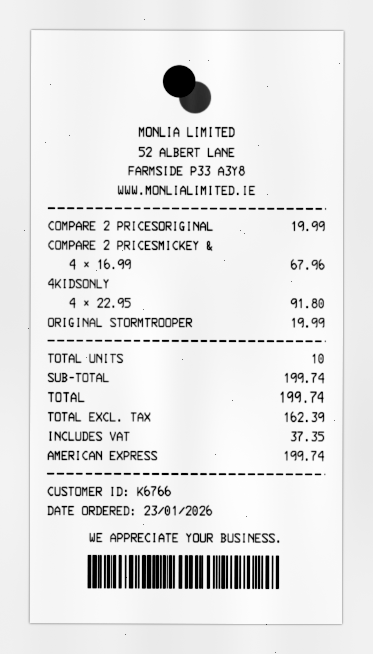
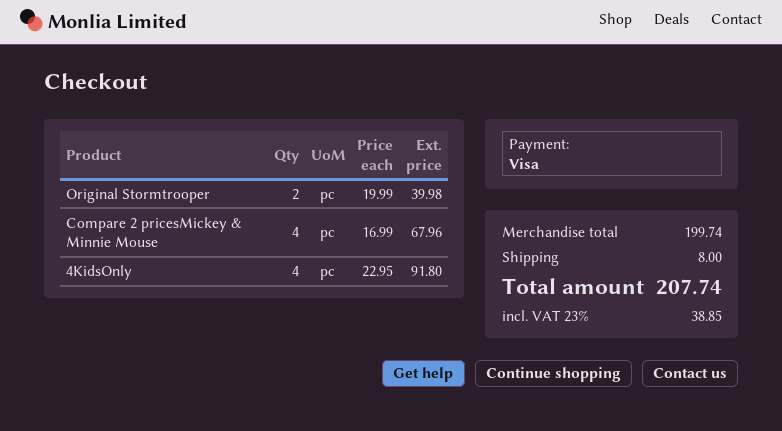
payment method: American Express -> Visa
COMPARE 2 PRICESORIGINAL: 1 x 19.99 = 19.99 -> none
ORIGINAL STORMTROOPER: 1 x 19.99 = 19.99 -> 2 x 19.99 = 39.98
shipping: none -> 8.00
tax: 37.35 -> 38.85
total: 199.74 -> 207.74

